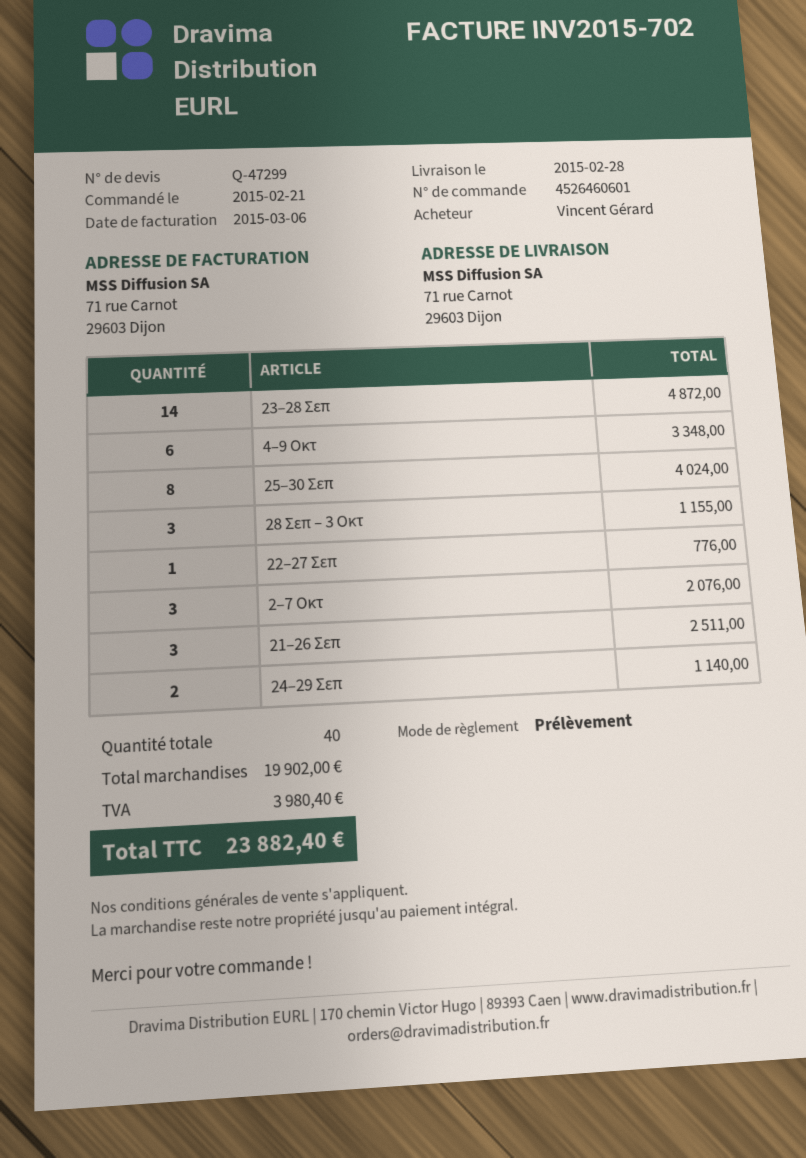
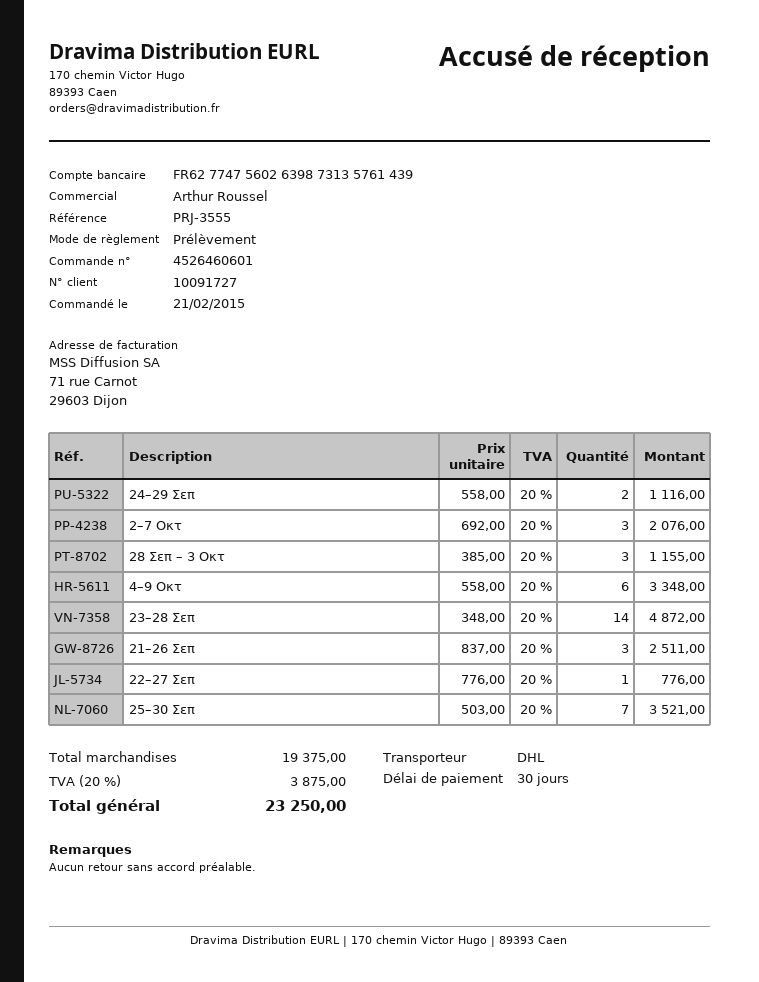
25–30 Σεπ: 8 for 4024.00 -> 7 for 3521.00
24–29 Σεπ: 2 for 1140.00 -> 2 for 1116.00
subtotal: 19902.00 -> 19375.00
tax: 3980.40 -> 3875.00
total: 23882.40 -> 23250.00

